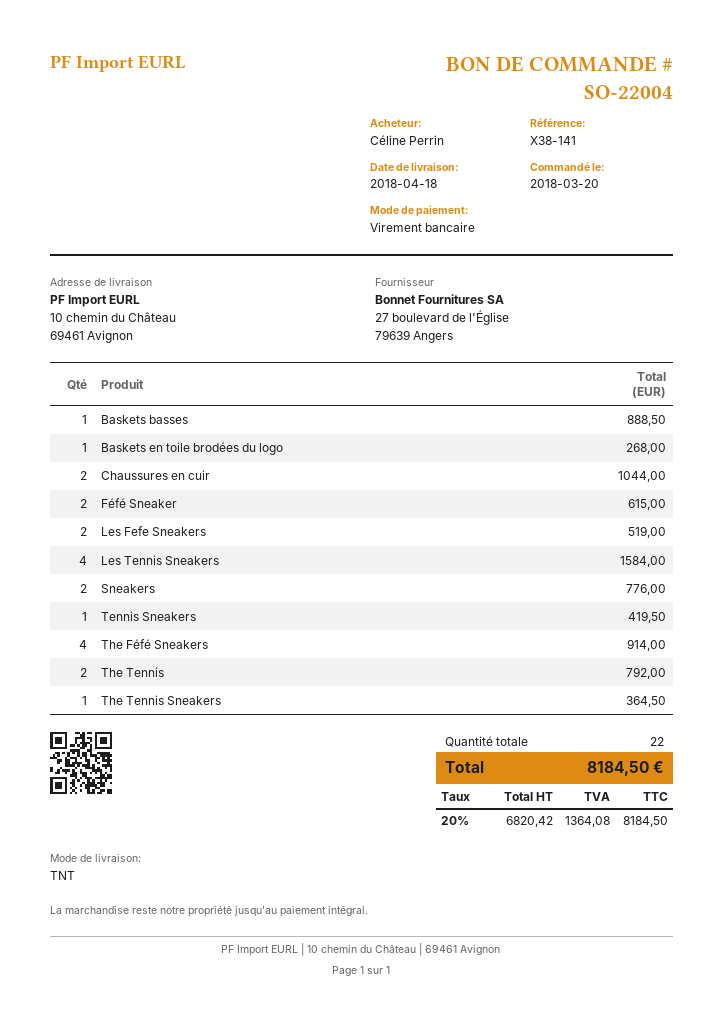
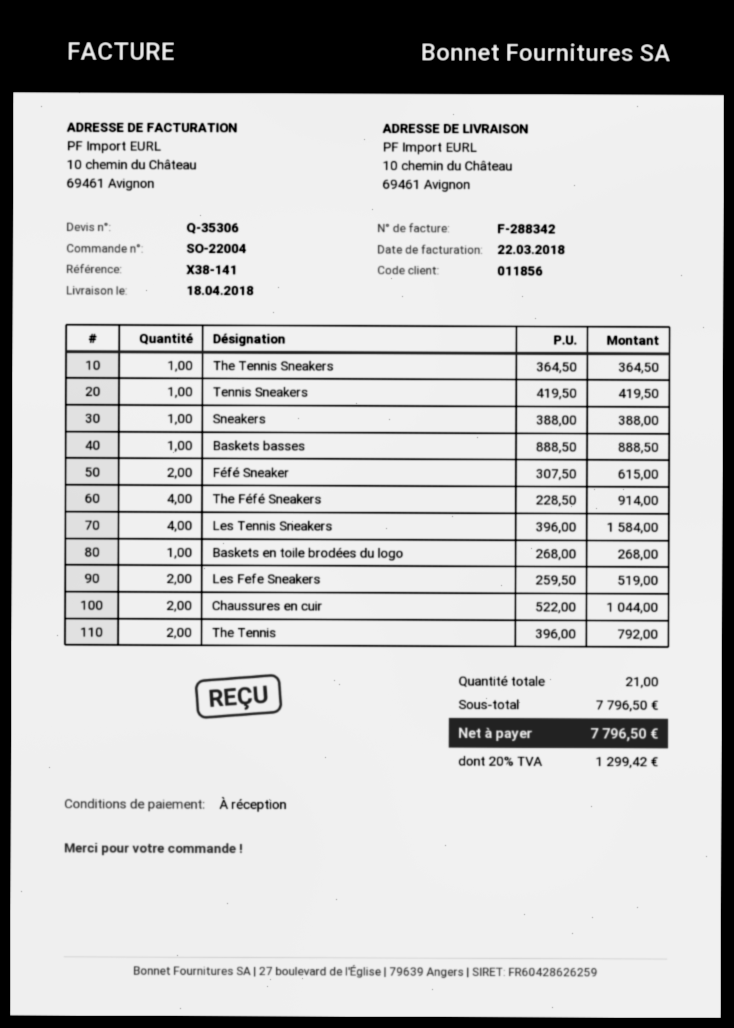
Sneakers: 2 for 776.00 -> 1 for 388.00
total quantity: 22 -> 21
tax: 20% = 1364.08 -> 20% = 1299.42
total: 8184.50 -> 7796.50

